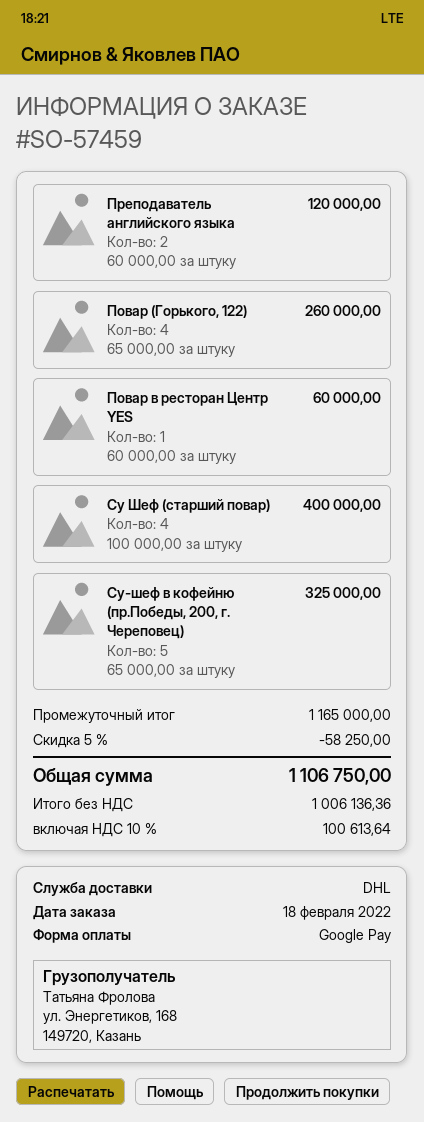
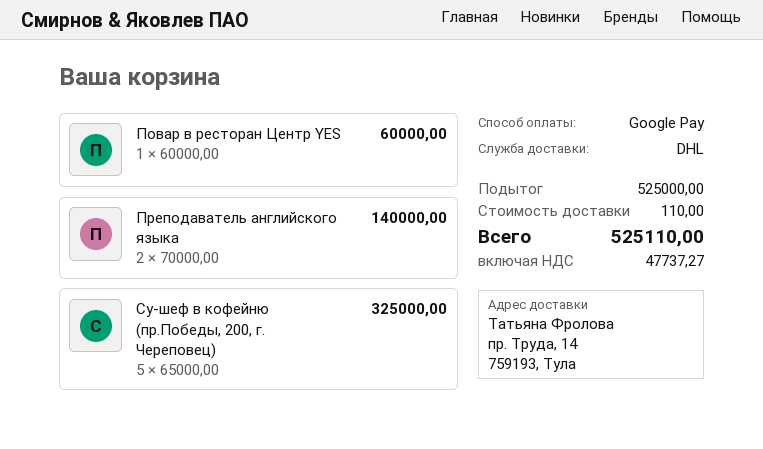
ship to: ул. Энергетиков, 168, 149720, Казань -> пр. Труда, 14, 759193, Тула
Преподаватель английского языка: 2 x 60000.00 = 120000.00 -> 2 x 70000.00 = 140000.00
Повар (Горького, 122): 4 x 65000.00 = 260000.00 -> none
Су Шеф (старший повар): 4 x 100000.00 = 400000.00 -> none
subtotal: 1165000.00 -> 525000.00
discount: 5% = 58250.00 -> none
shipping: none -> 110.00
tax: 100613.64 -> 47737.27
total: 1106750.00 -> 525110.00

